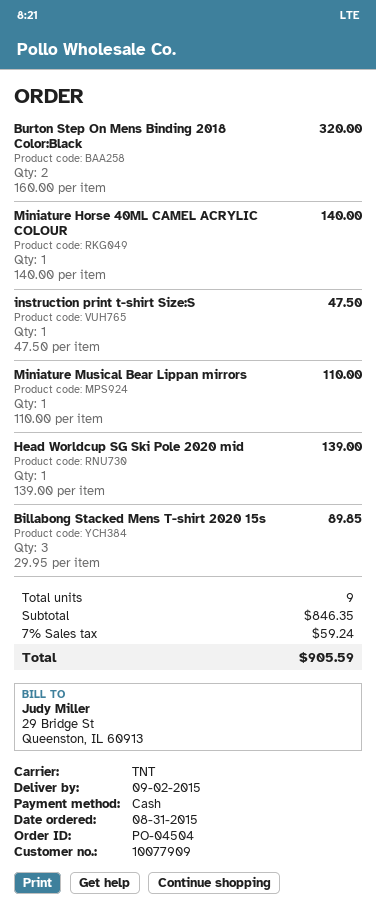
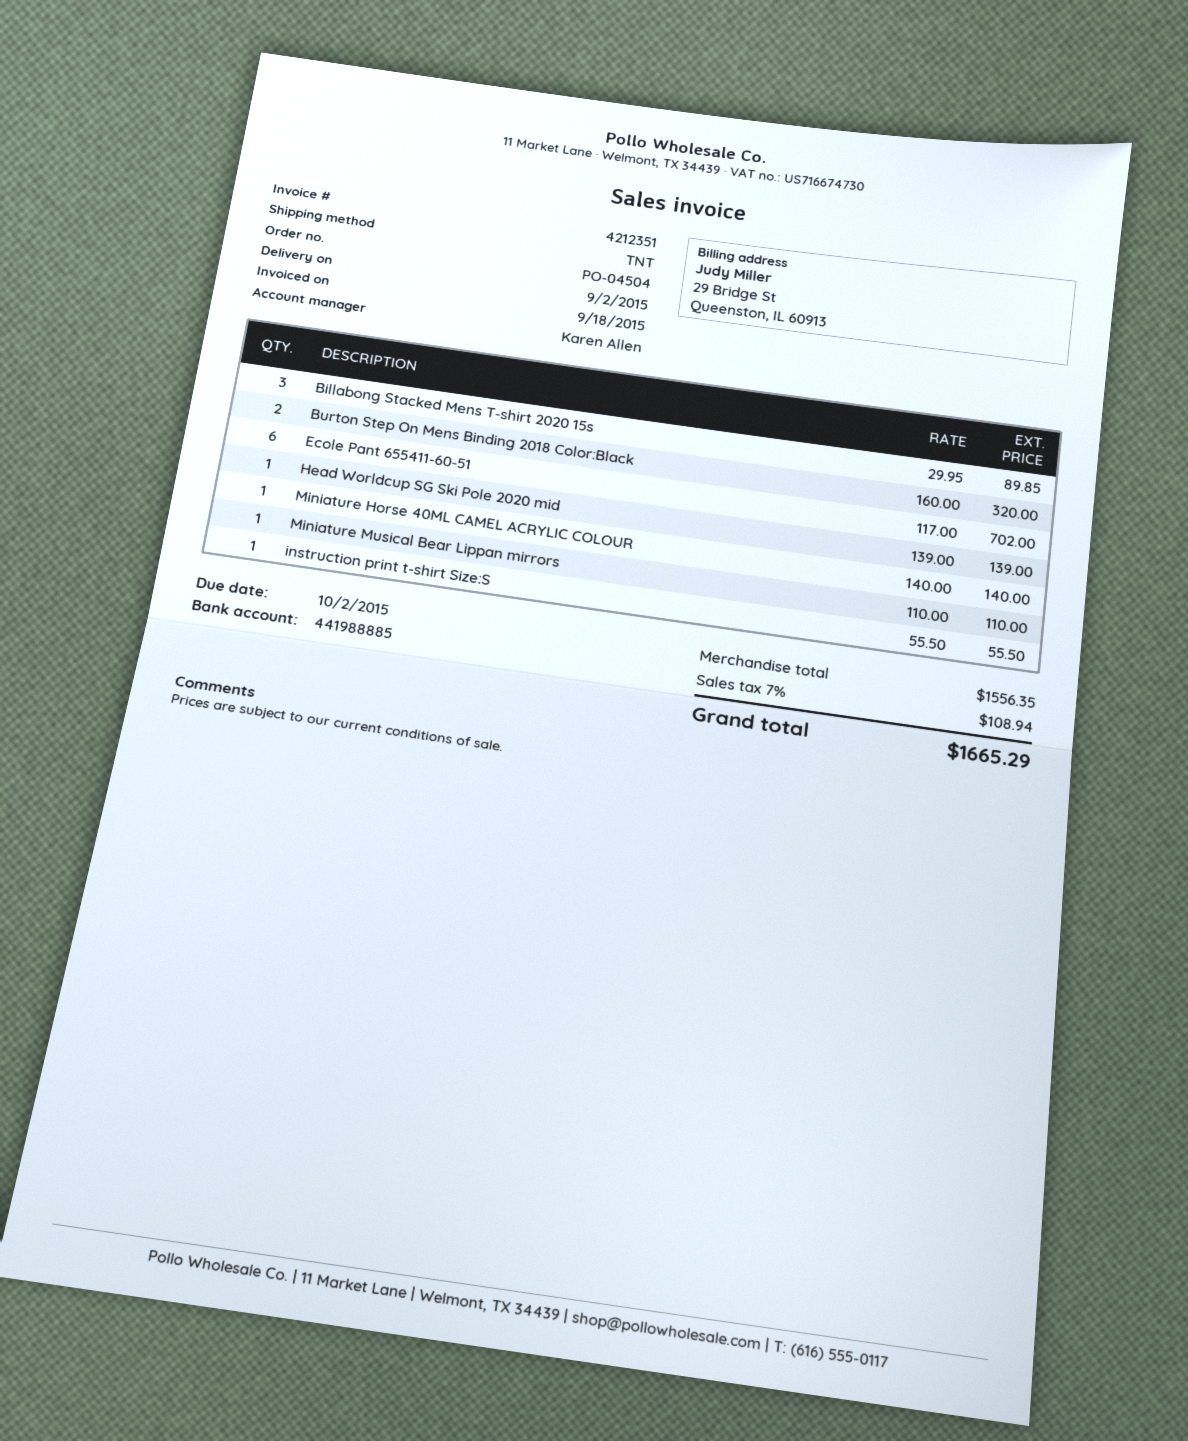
instruction print t-shirt Size:S: 1 x 47.50 = 47.50 -> 1 x 55.50 = 55.50
Ecole Pant 655411-60-51: none -> 6 x 117.00 = 702.00
subtotal: 846.35 -> 1556.35
tax: 7% = 59.24 -> 7% = 108.94
total: 905.59 -> 1665.29

